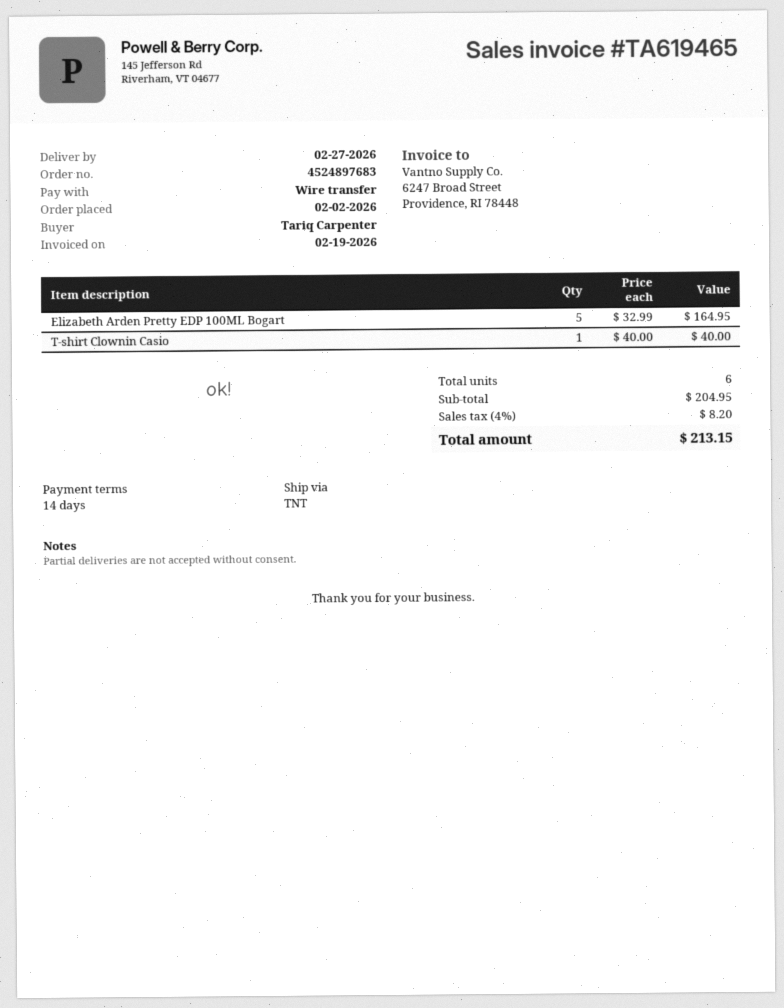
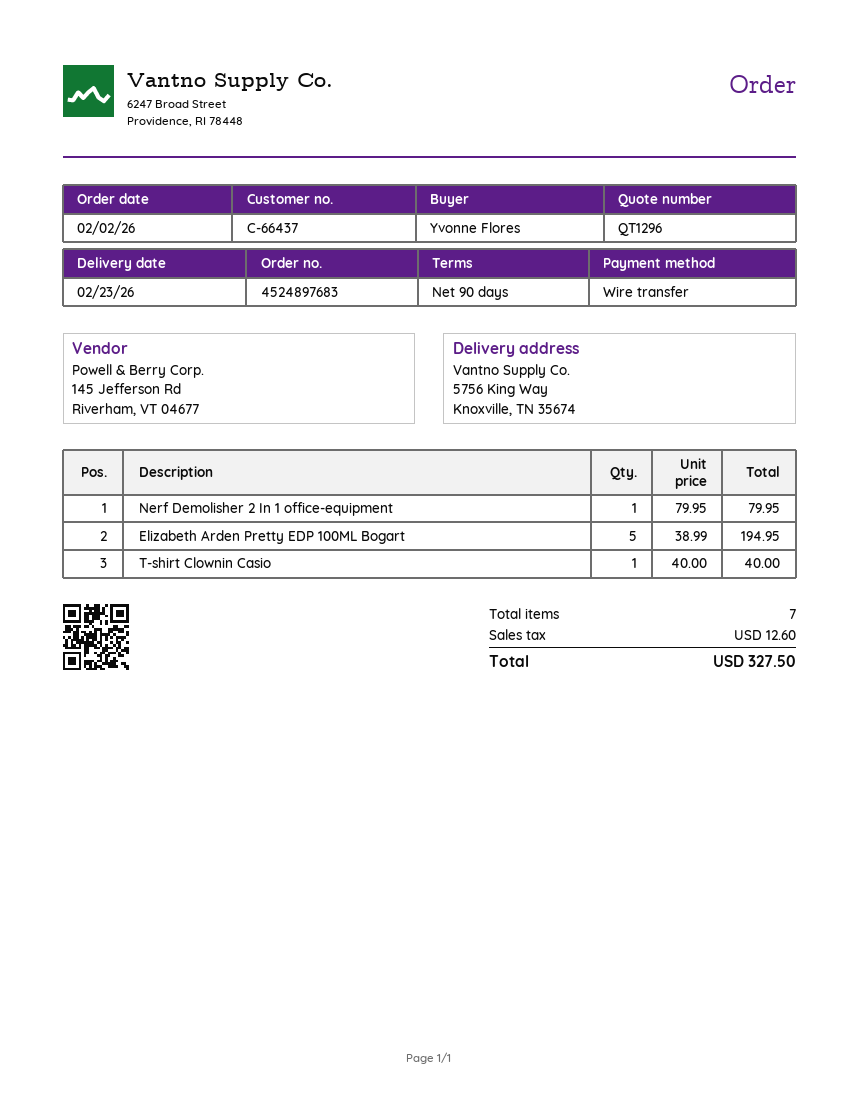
delivery date: 2026-02-27 -> 2026-02-23
payment terms: 14 days -> 90 days
ordered by: Tariq Carpenter -> Yvonne Flores
Elizabeth Arden Pretty EDP 100ML Bogart: 5 x 32.99 = 164.95 -> 5 x 38.99 = 194.95
Nerf Demolisher 2 In 1 office-equipment: none -> 1 x 79.95 = 79.95
total quantity: 6 -> 7
tax: 8.20 -> 12.60
total: 213.15 -> 327.50

